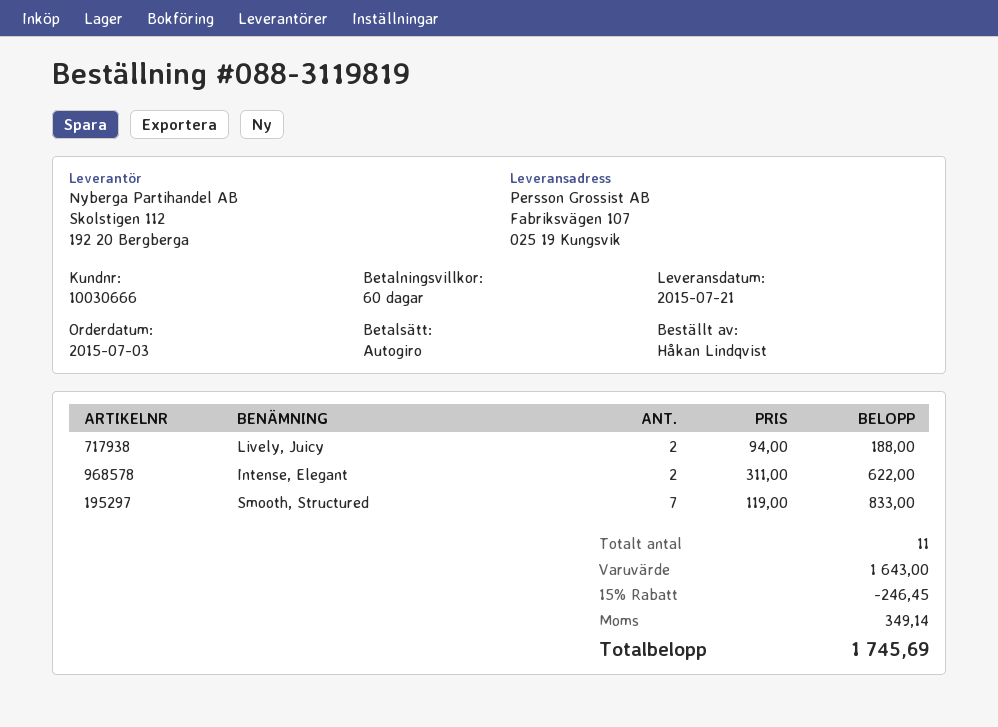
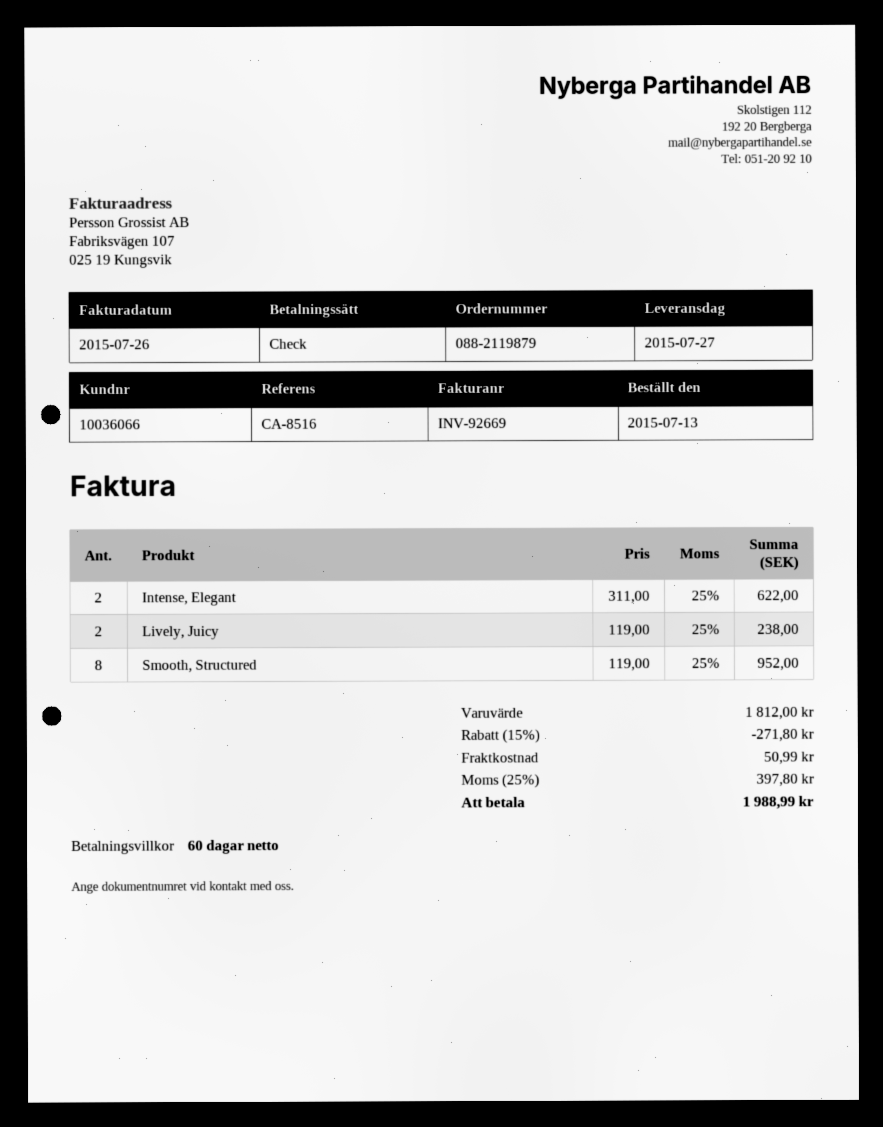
order number: 088-3119819 -> 088-2119879
order date: 2015-07-03 -> 2015-07-13
delivery date: 2015-07-21 -> 2015-07-27
customer number: 10030666 -> 10036066
payment method: direct debit -> cheque
Lively, Juicy: 2 x 94.00 = 188.00 -> 2 x 119.00 = 238.00
Smooth, Structured: 7 x 119.00 = 833.00 -> 8 x 119.00 = 952.00
subtotal: 1643.00 -> 1812.00
discount: 15% = 246.45 -> 15% = 271.80
shipping: none -> 50.99
tax: 349.14 -> 397.80
total: 1745.69 -> 1988.99

